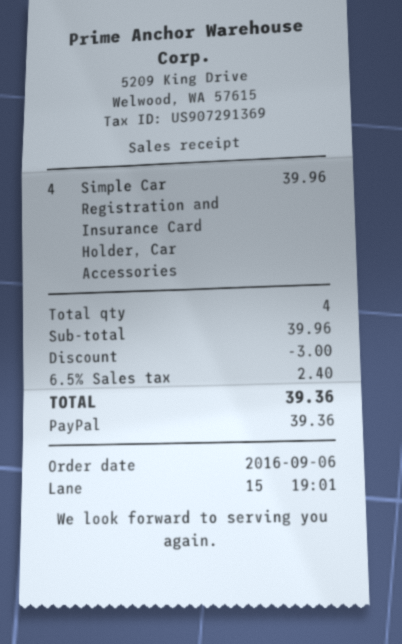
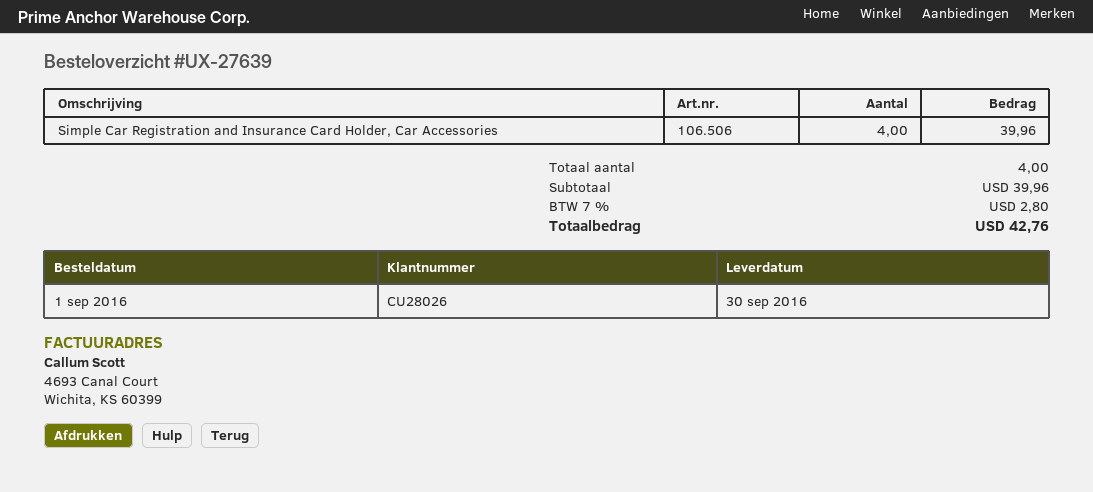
order date: 2016-09-06 -> 2016-09-01
discount: 3.00 -> none
tax: 6.5% = 2.40 -> 7% = 2.80
total: 39.36 -> 42.76

